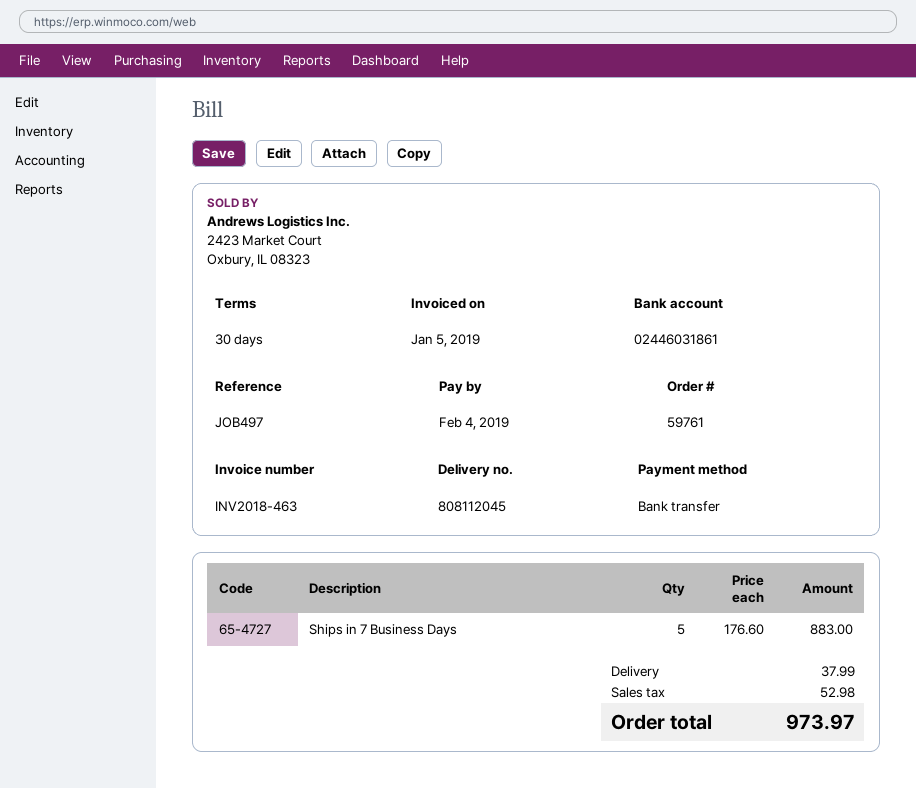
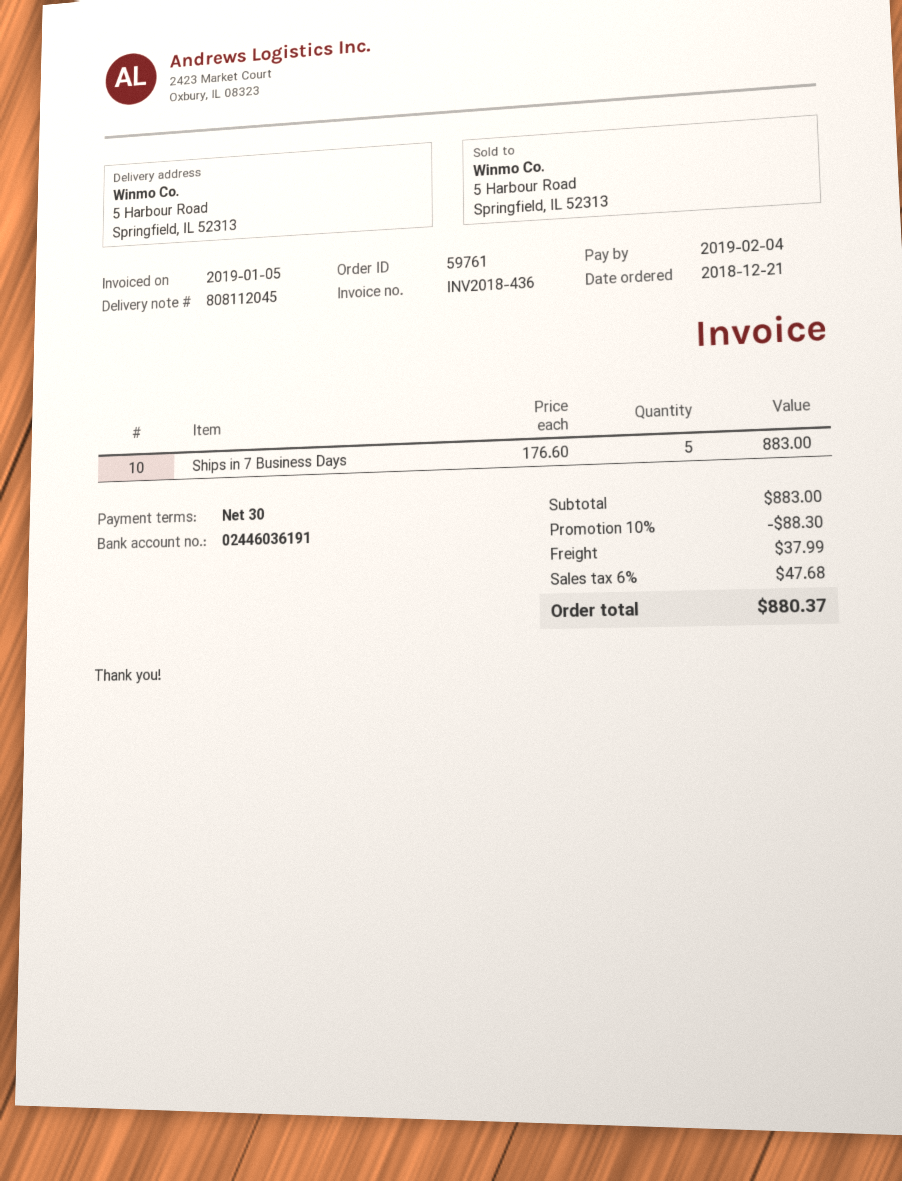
invoice number: INV2018-463 -> INV2018-436
bank account: 02446031861 -> 02446036191
discount: none -> 10% = 88.30
tax: 52.98 -> 47.68
total: 973.97 -> 880.37

